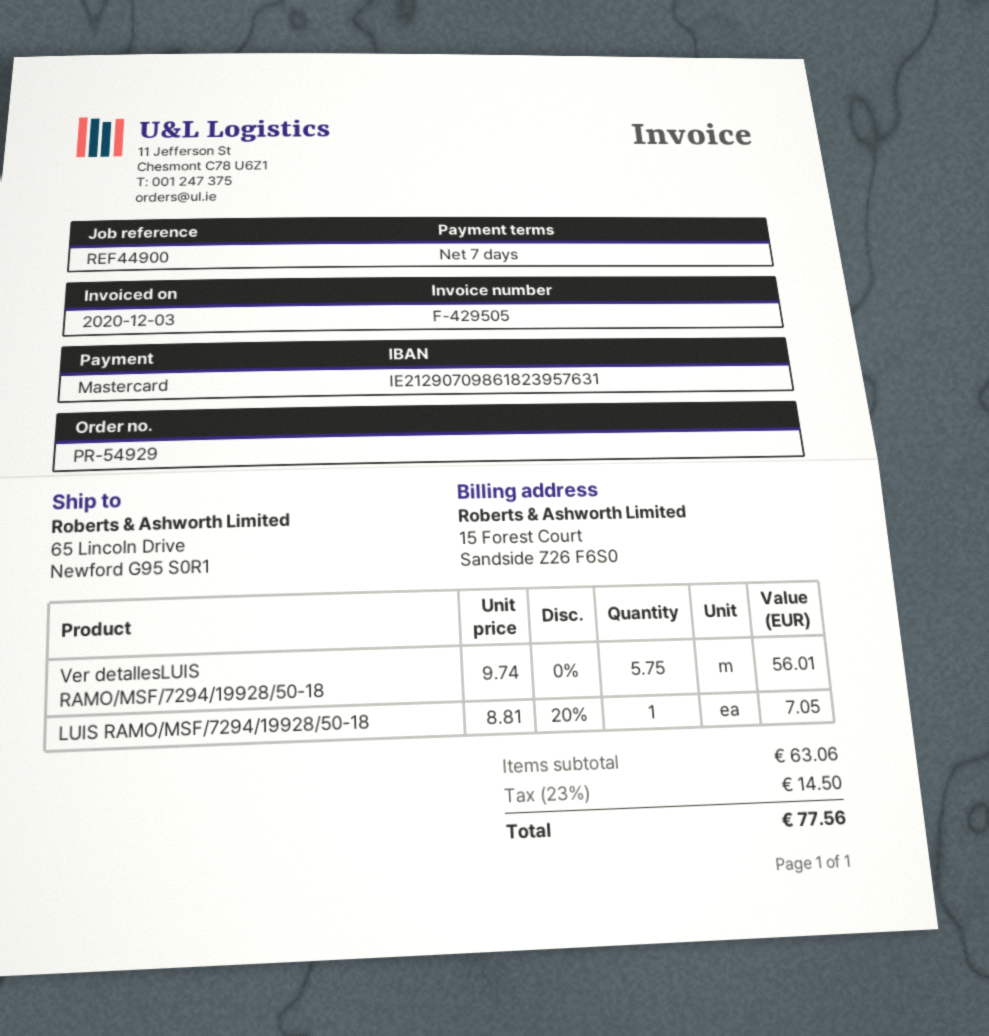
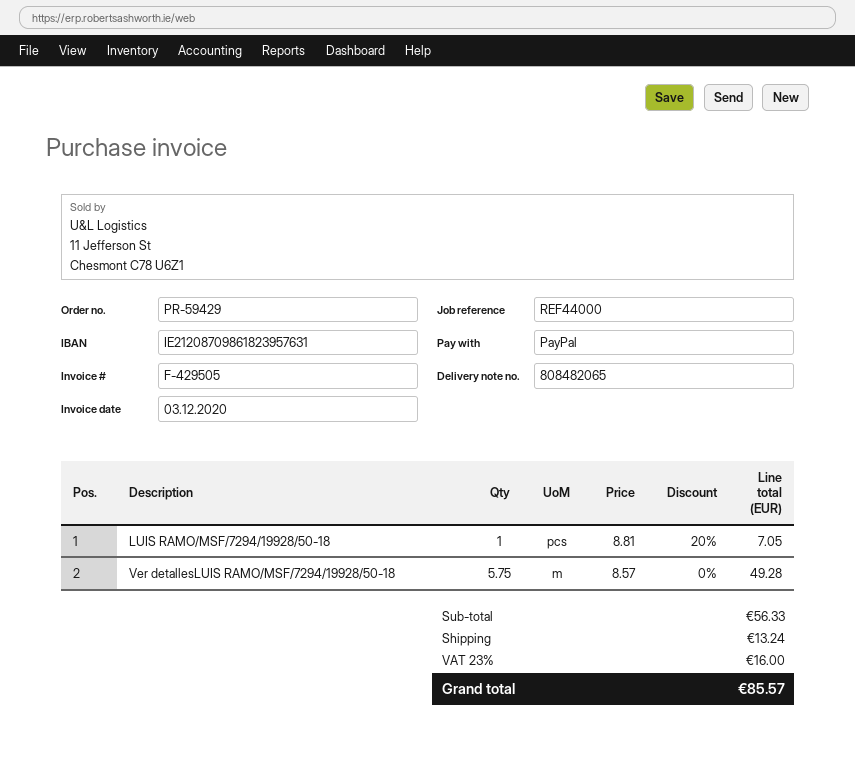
order number: PR-54929 -> PR-59429
reference: REF44900 -> REF44000
payment method: Mastercard -> PayPal
bank account: IE21290709861823957631 -> IE21208709861823957631
Ver detallesLUIS RAMO/MSF/7294/19928/50-18: 5.75 x 9.74 = 56.01 -> 5.75 x 8.57 = 49.28
subtotal: 63.06 -> 56.33
shipping: none -> 13.24
tax: 23% = 14.50 -> 23% = 16.00
total: 77.56 -> 85.57

